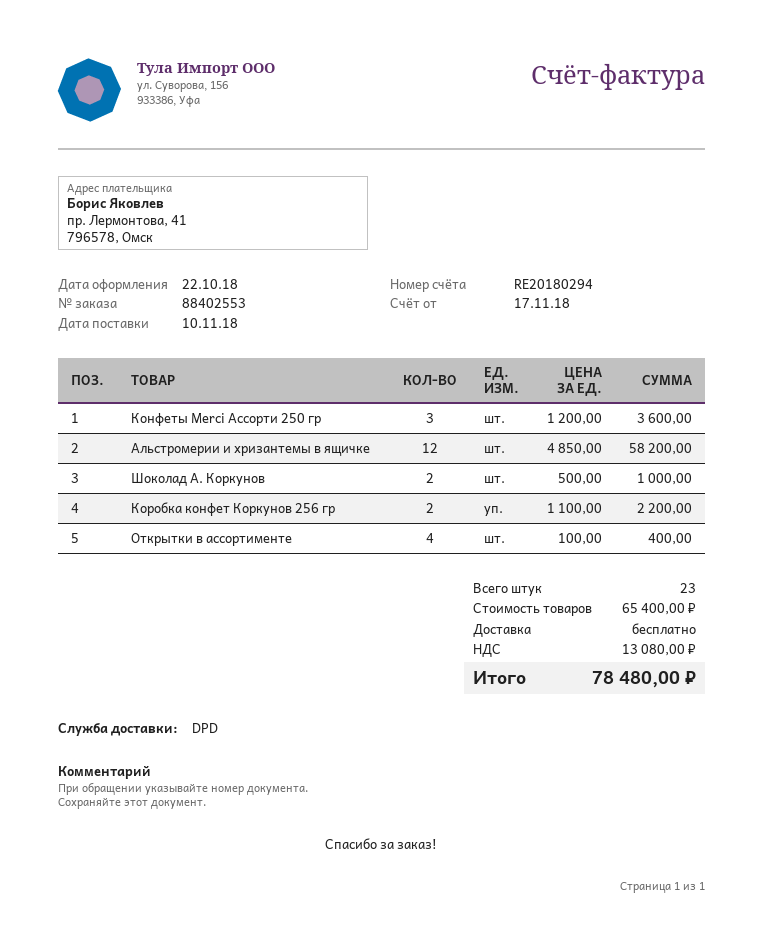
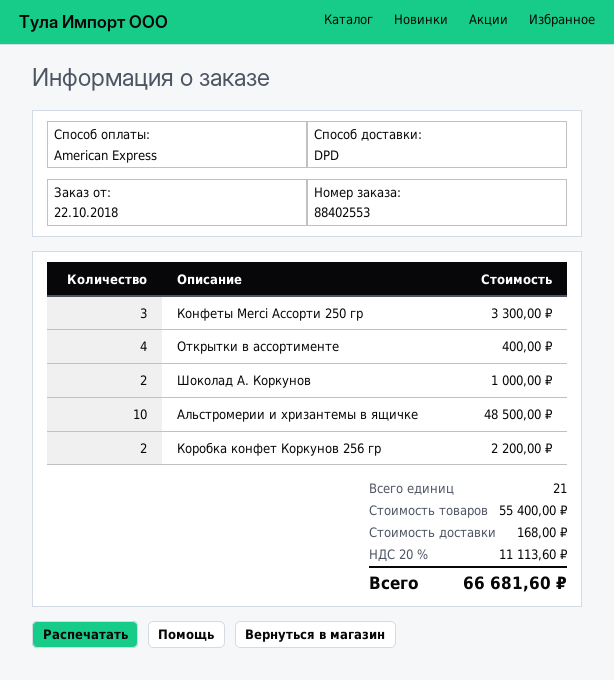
Конфеты Merci Ассорти 250 гр: 3 for 3600.00 -> 3 for 3300.00
Альстромерии и хризантемы в ящичке: 12 for 58200.00 -> 10 for 48500.00
total quantity: 23 -> 21
subtotal: 65400.00 -> 55400.00
shipping: 0.00 -> 168.00
tax: 13080.00 -> 11113.60
total: 78480.00 -> 66681.60

